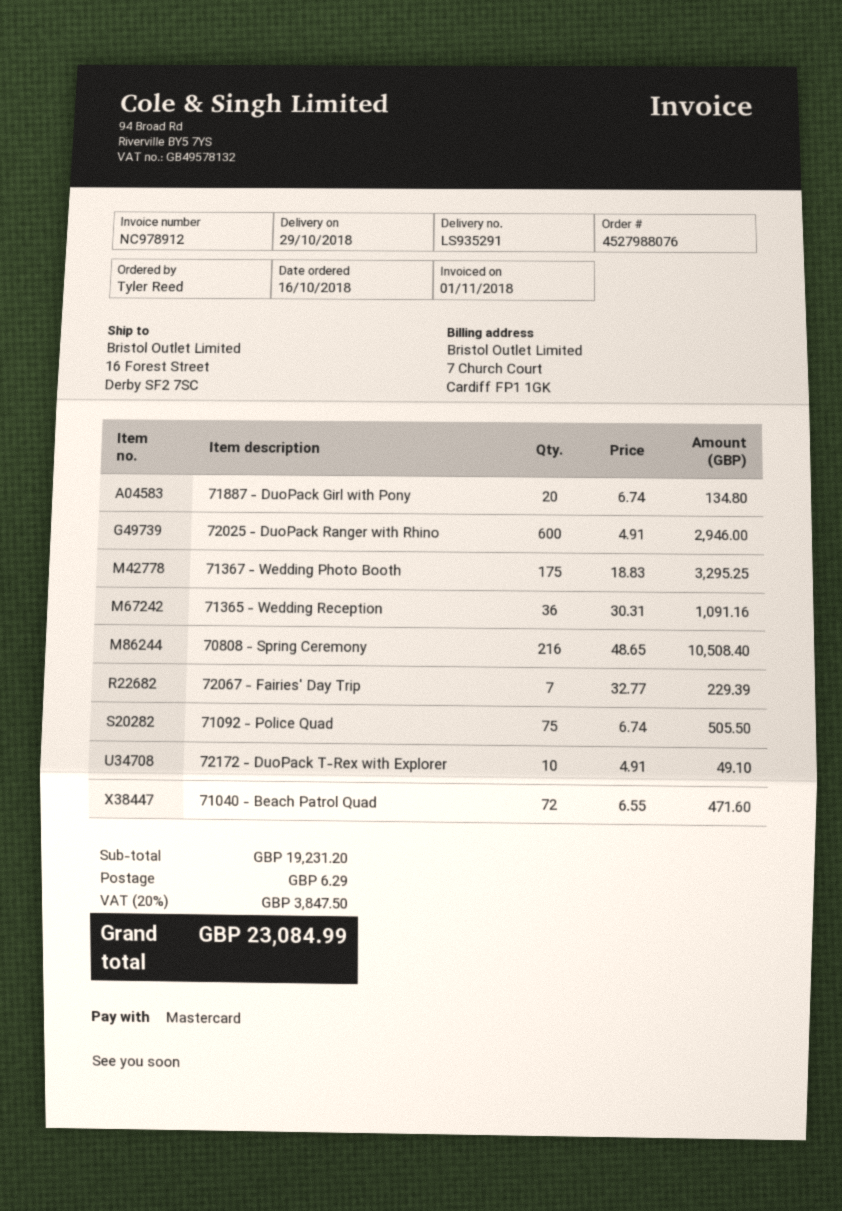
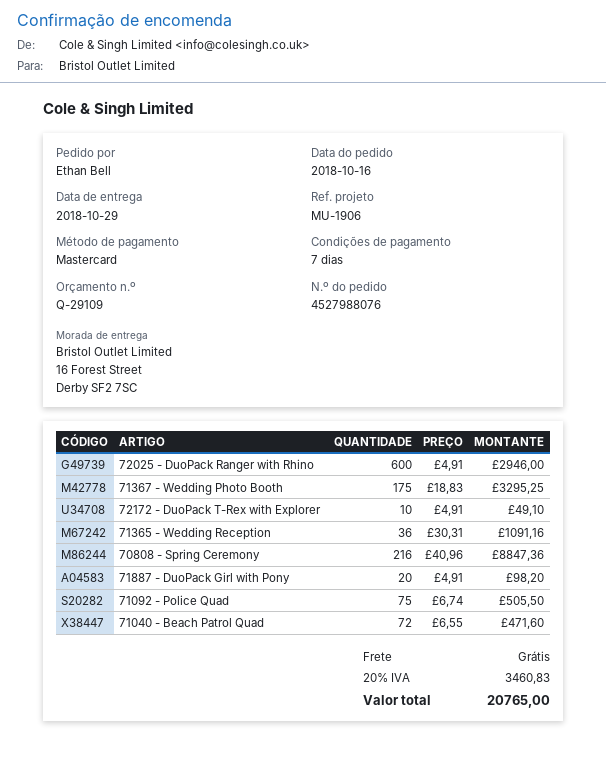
ordered by: Tyler Reed -> Ethan Bell
71887 - DuoPack Girl with Pony: 20 x 6.74 = 134.80 -> 20 x 4.91 = 98.20
70808 - Spring Ceremony: 216 x 48.65 = 10508.40 -> 216 x 40.96 = 8847.36
72067 - Fairies' Day Trip: 7 x 32.77 = 229.39 -> none
shipping: 6.29 -> 0.00
tax: 20% = 3847.50 -> 20% = 3460.83
total: 23084.99 -> 20765.00

